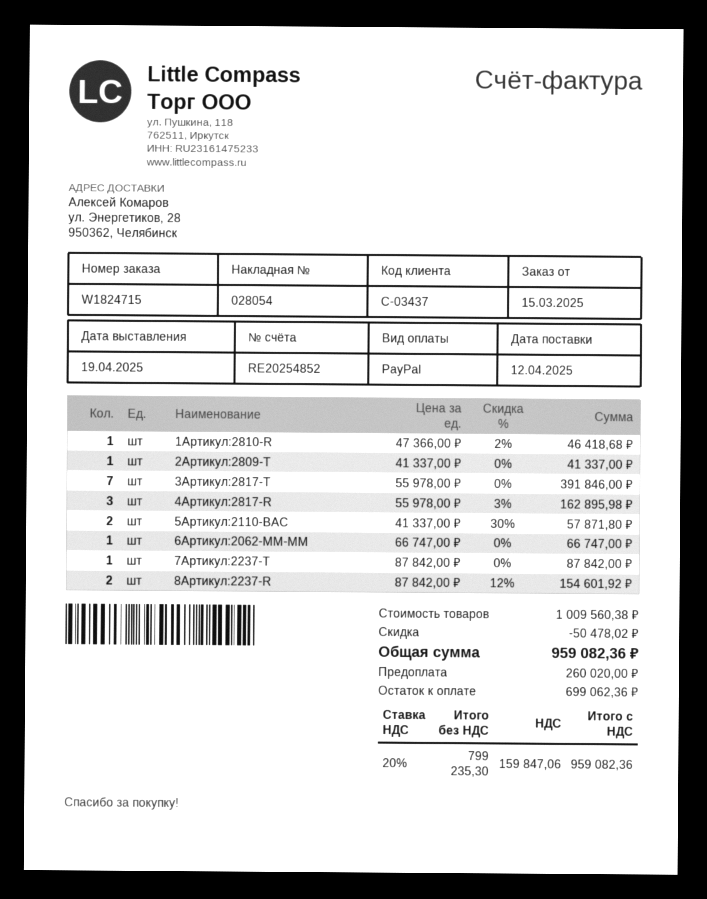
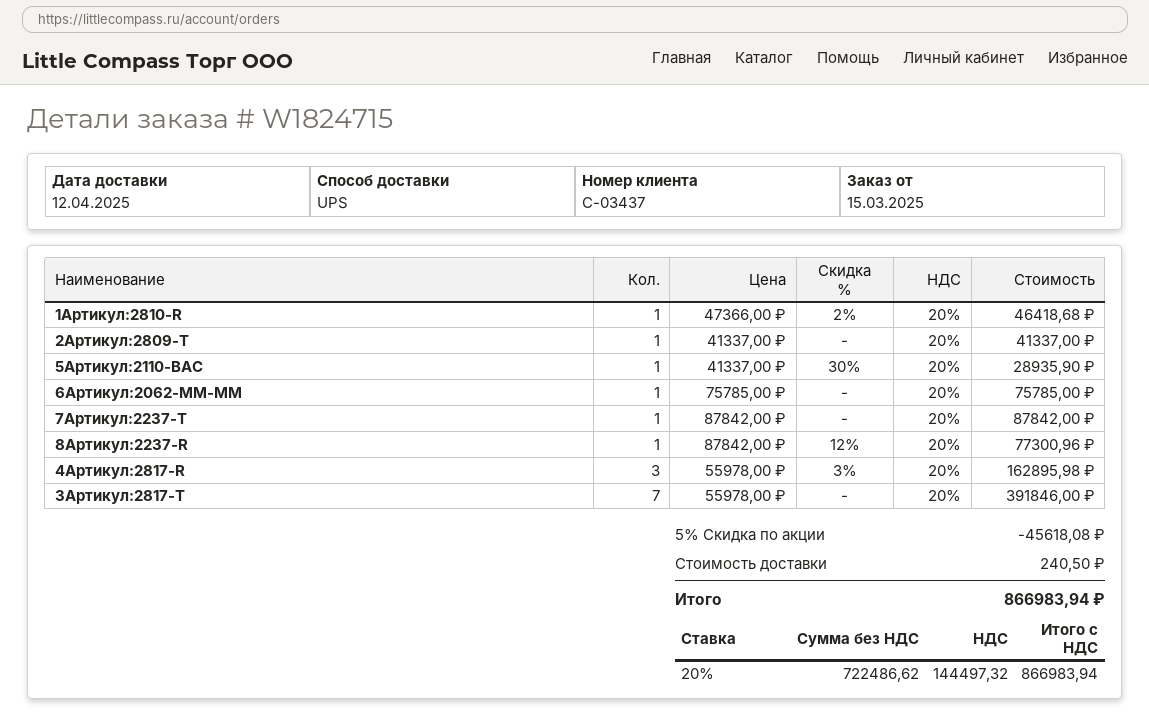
5Артикул:2110-BAC: 2 x 41337.00 - 30% = 57871.80 -> 1 x 41337.00 - 30% = 28935.90
6Артикул:2062-MM-MM: 1 x 66747.00 = 66747.00 -> 1 x 75785.00 = 75785.00
8Артикул:2237-R: 2 x 87842.00 - 12% = 154601.92 -> 1 x 87842.00 - 12% = 77300.96
discount: 50478.02 -> 45618.08
shipping: none -> 240.50
net: 799235.30 -> 722486.62
tax: 20% = 159847.06 -> 20% = 144497.32
total: 959082.36 -> 866983.94

